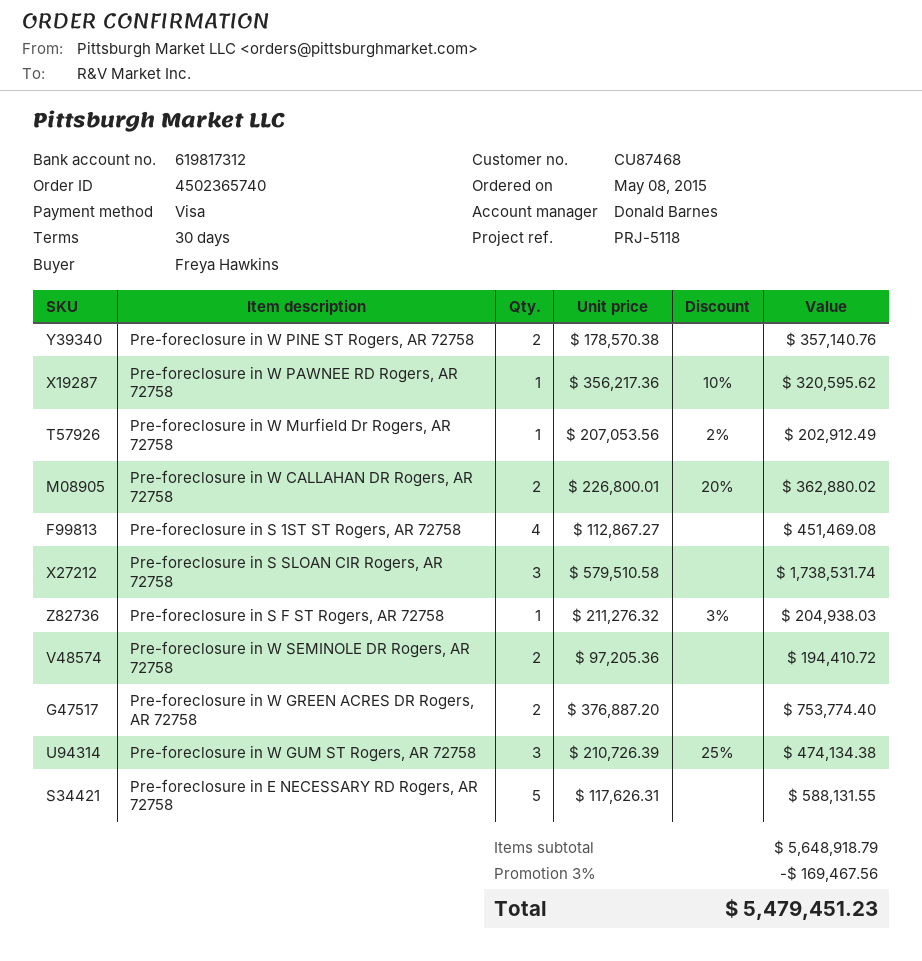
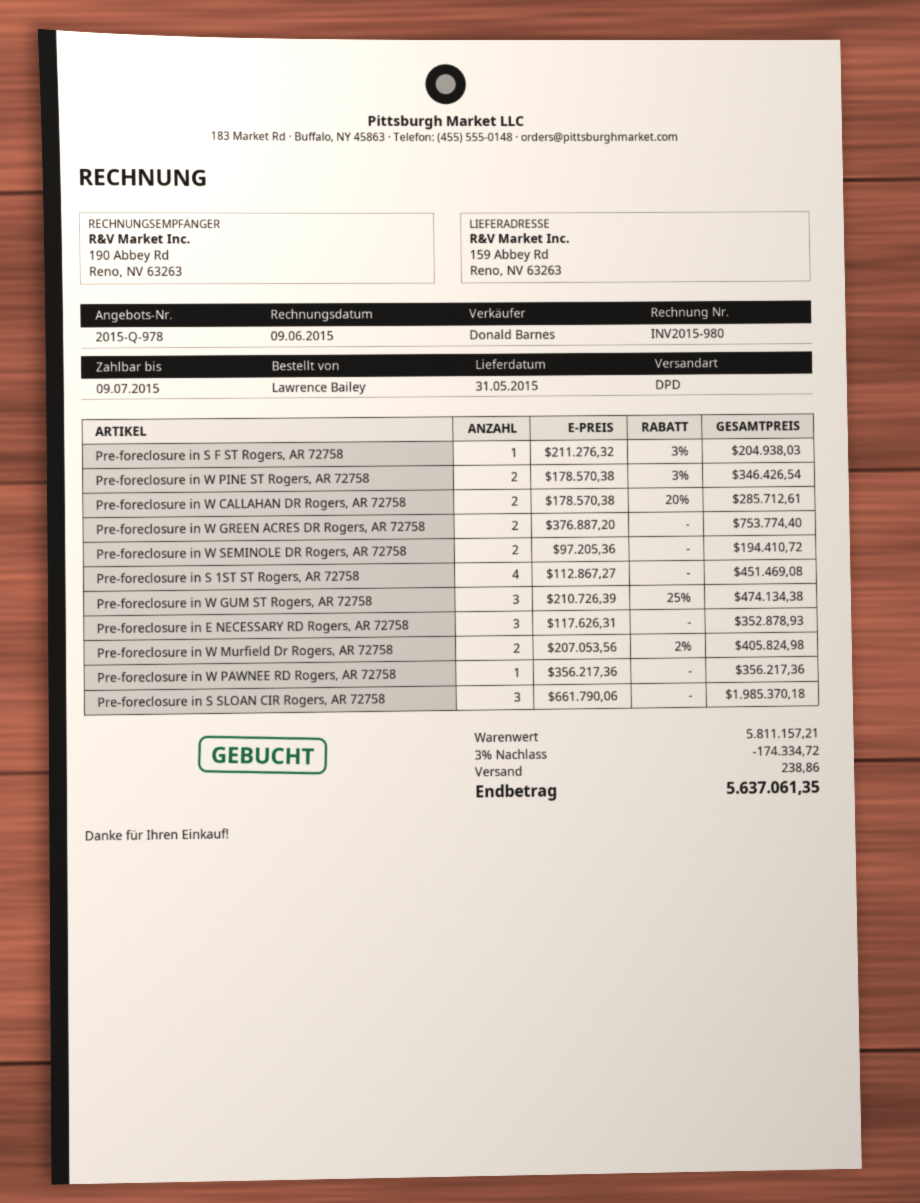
ordered by: Freya Hawkins -> Lawrence Bailey
Pre-foreclosure in W PINE ST Rogers, AR 72758: 2 x 178570.38 = 357140.76 -> 2 x 178570.38 - 3% = 346426.54
Pre-foreclosure in W PAWNEE RD Rogers, AR 72758: 1 x 356217.36 - 10% = 320595.62 -> 1 x 356217.36 = 356217.36
Pre-foreclosure in W Murfield Dr Rogers, AR 72758: 1 x 207053.56 - 2% = 202912.49 -> 2 x 207053.56 - 2% = 405824.98
Pre-foreclosure in W CALLAHAN DR Rogers, AR 72758: 2 x 226800.01 - 20% = 362880.02 -> 2 x 178570.38 - 20% = 285712.61
Pre-foreclosure in S SLOAN CIR Rogers, AR 72758: 3 x 579510.58 = 1738531.74 -> 3 x 661790.06 = 1985370.18
Pre-foreclosure in E NECESSARY RD Rogers, AR 72758: 5 x 117626.31 = 588131.55 -> 3 x 117626.31 = 352878.93
subtotal: 5648918.79 -> 5811157.21
discount: 3% = 169467.56 -> 3% = 174334.72
shipping: none -> 238.86
total: 5479451.23 -> 5637061.35

